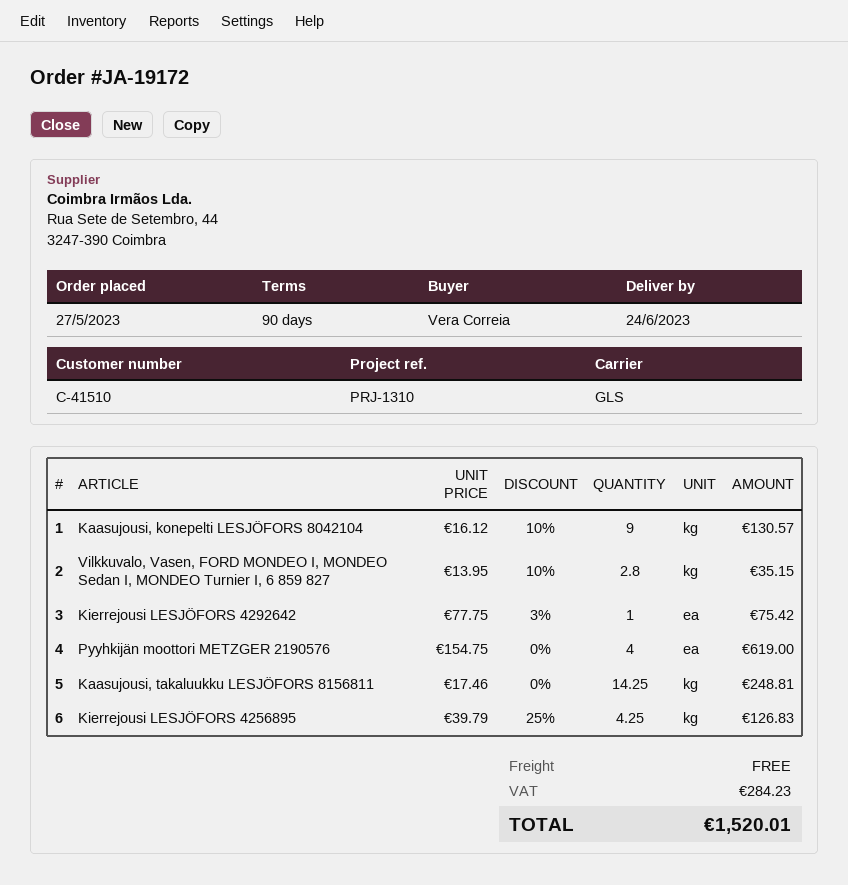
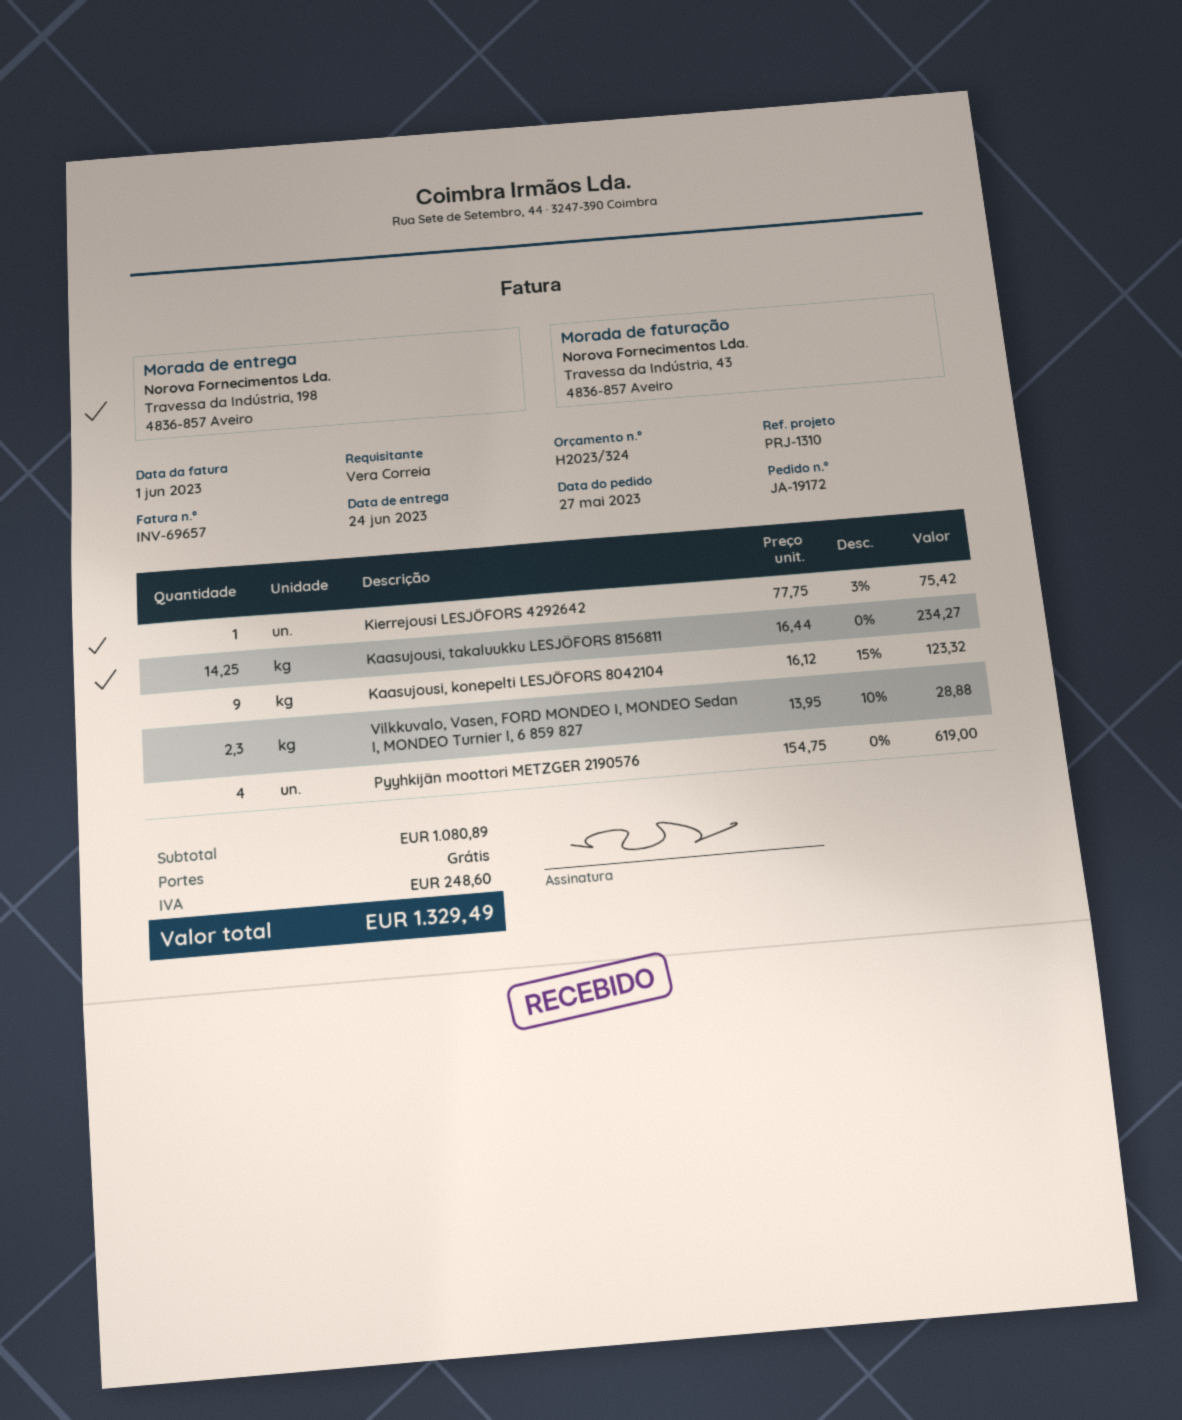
Kaasujousi, konepelti LESJÖFORS 8042104: 9 x 16.12 - 10% = 130.57 -> 9 x 16.12 - 15% = 123.32
Vilkkuvalo, Vasen, FORD MONDEO I, MONDEO Sedan I, MONDEO Turnier I, 6 859 827: 2.8 x 13.95 - 10% = 35.15 -> 2.3 x 13.95 - 10% = 28.88
Kaasujousi, takaluukku LESJÖFORS 8156811: 14.25 x 17.46 = 248.81 -> 14.25 x 16.44 = 234.27
Kierrejousi LESJÖFORS 4256895: 4.25 x 39.79 - 25% = 126.83 -> none
tax: 284.23 -> 248.60
total: 1520.01 -> 1329.49

